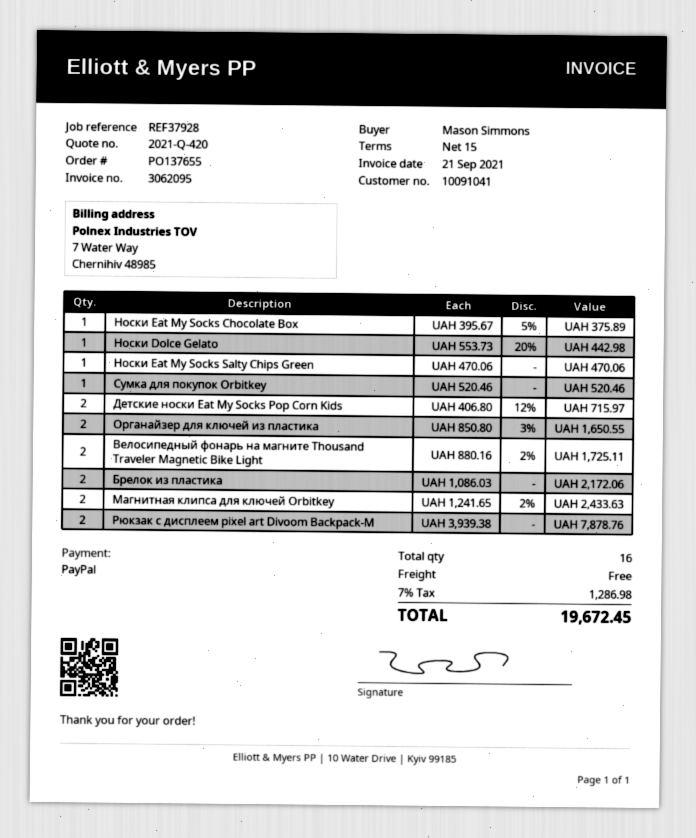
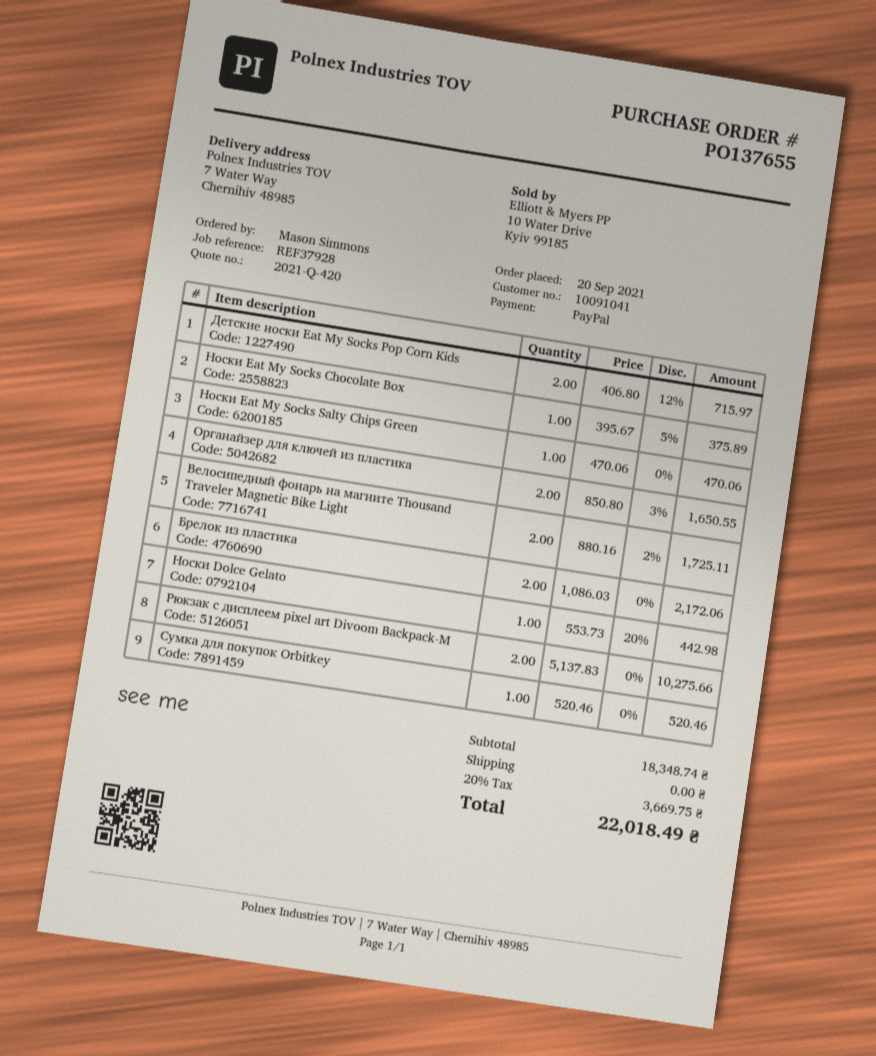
Магнитная клипса для ключей Orbitkey: 2 x 1241.65 - 2% = 2433.63 -> none
Рюкзак с дисплеем pixel art Divoom Backpack-M: 2 x 3939.38 = 7878.76 -> 2 x 5137.83 = 10275.66
tax: 7% = 1286.98 -> 20% = 3669.75
total: 19672.45 -> 22018.49

